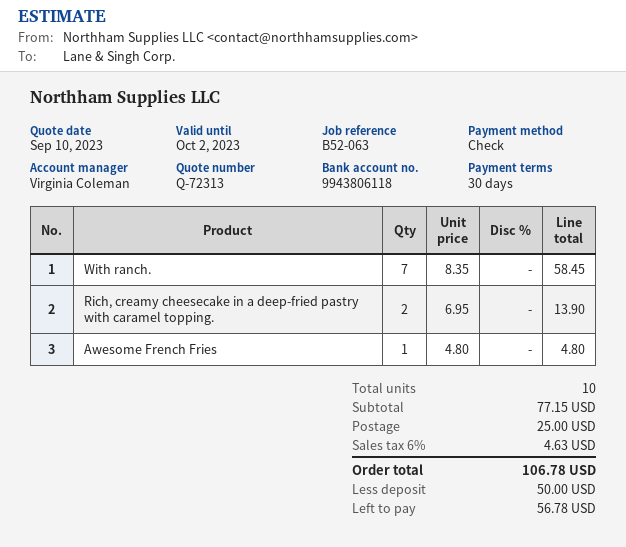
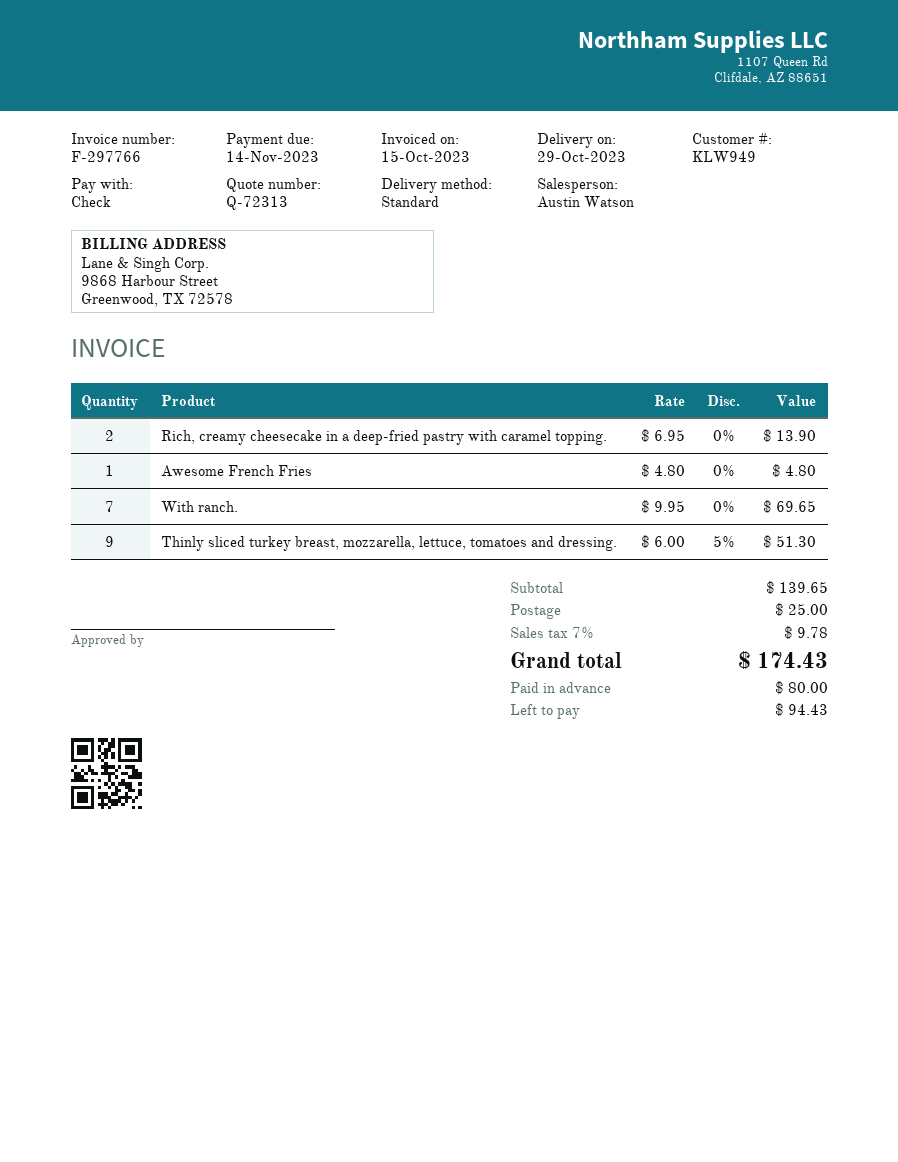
sales rep: Virginia Coleman -> Austin Watson
With ranch.: 7 x 8.35 = 58.45 -> 7 x 9.95 = 69.65
Thinly sliced turkey breast, mozzarella, lettuce, tomatoes and dressing.: none -> 9 x 6.00 - 5% = 51.30
subtotal: 77.15 -> 139.65
tax: 6% = 4.63 -> 7% = 9.78
total: 106.78 -> 174.43
deposit: 50.00 -> 80.00
balance: 56.78 -> 94.43

